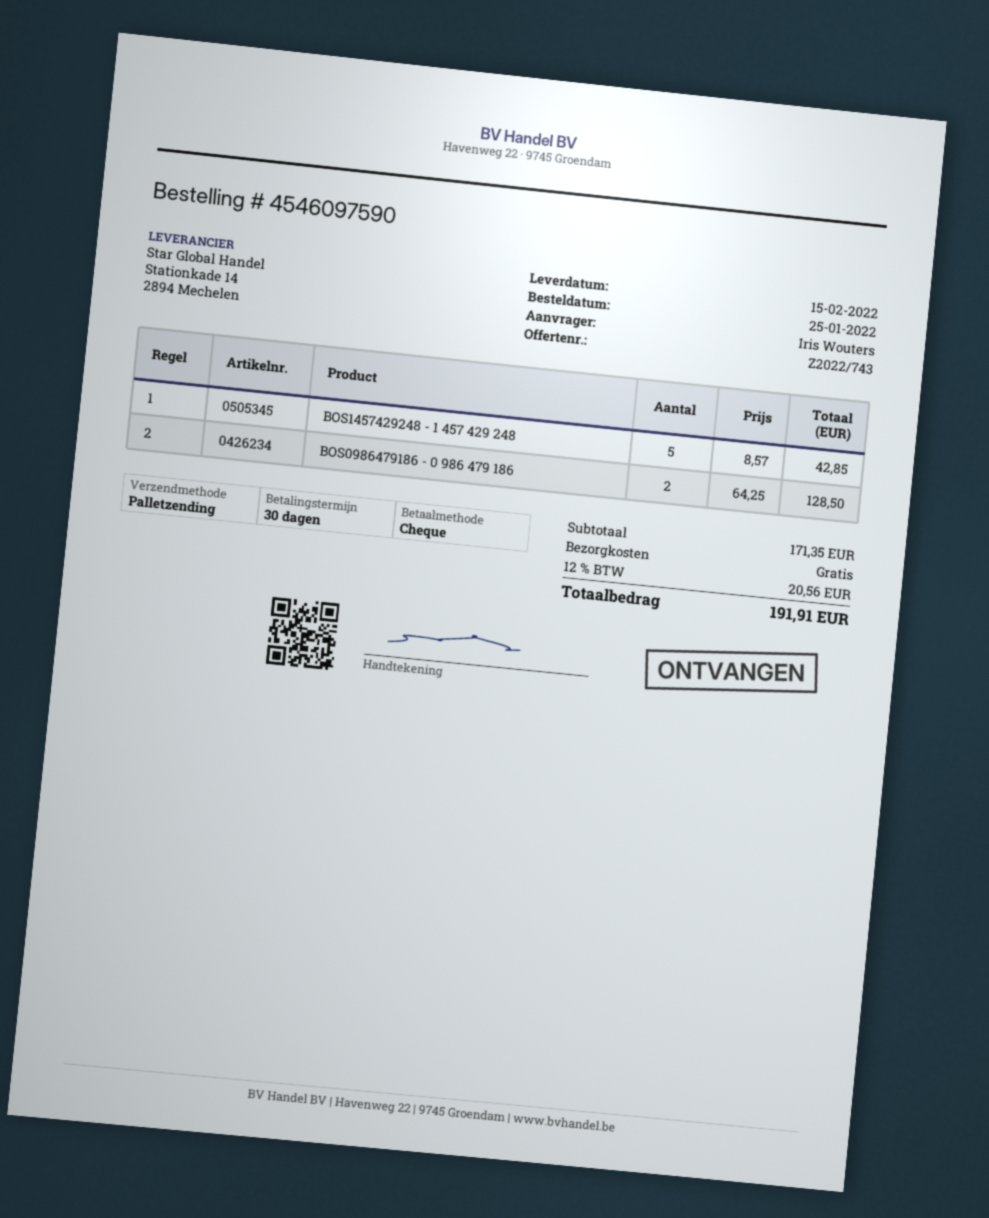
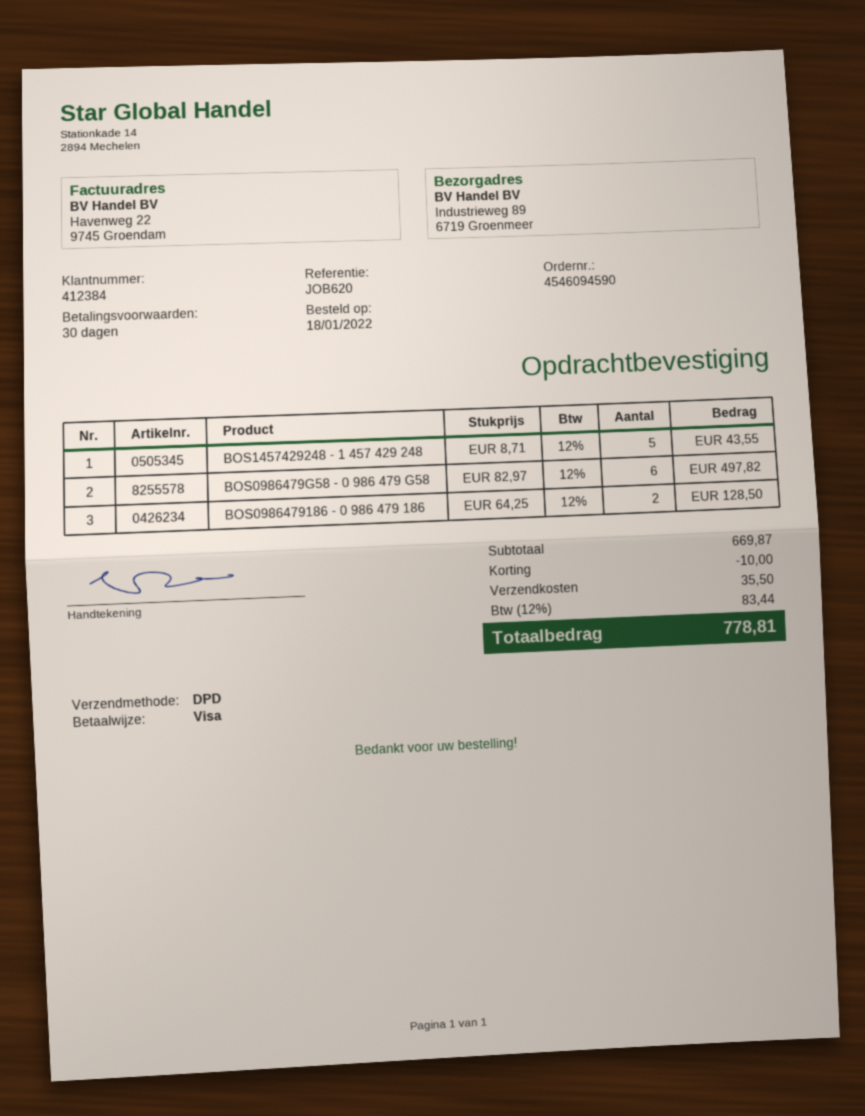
order number: 4546097590 -> 4546094590
order date: 2022-01-25 -> 2022-01-18
payment method: cheque -> Visa
shipping method: pallet freight -> DPD
BOS1457429248 - 1 457 429 248: 5 x 8.57 = 42.85 -> 5 x 8.71 = 43.55
BOS0986479G58 - 0 986 479 G58: none -> 6 x 82.97 = 497.82
subtotal: 171.35 -> 669.87
discount: none -> 10.00
shipping: 0.00 -> 35.50
tax: 12% = 20.56 -> 12% = 83.44
total: 191.91 -> 778.81

